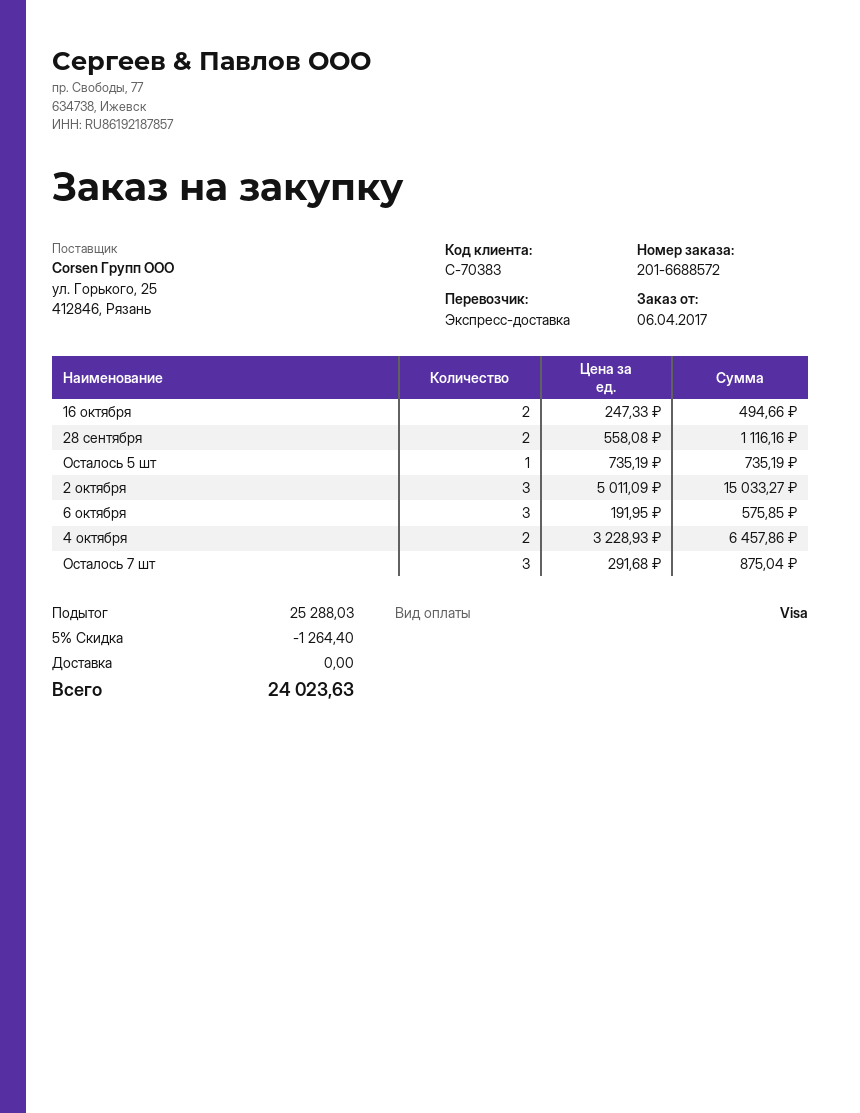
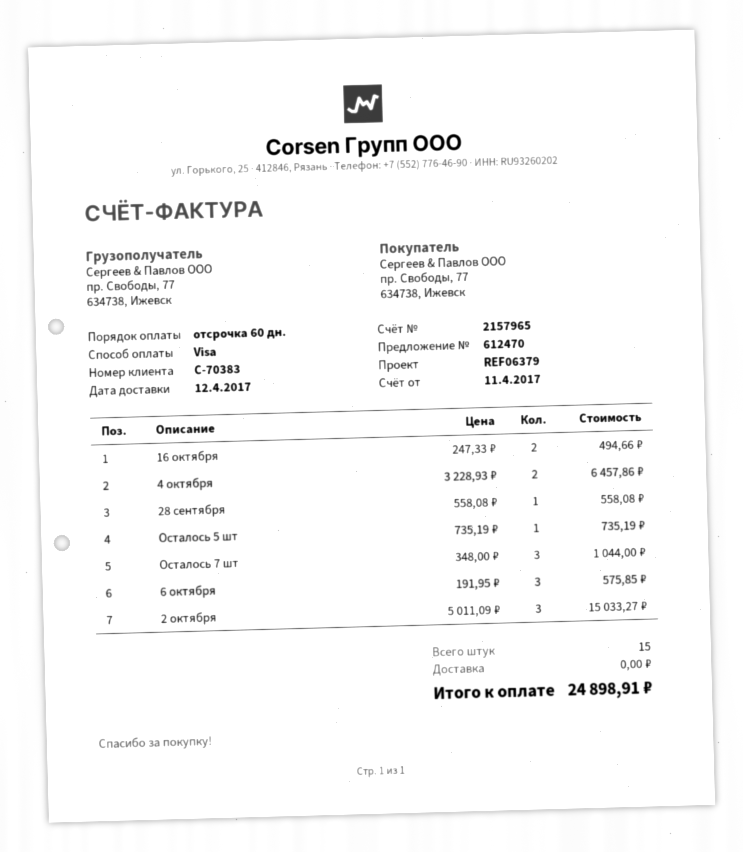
28 сентября: 2 x 558.08 = 1116.16 -> 1 x 558.08 = 558.08
Осталось 7 шт: 3 x 291.68 = 875.04 -> 3 x 348.00 = 1044.00
discount: 5% = 1264.40 -> none
total: 24023.63 -> 24898.91

